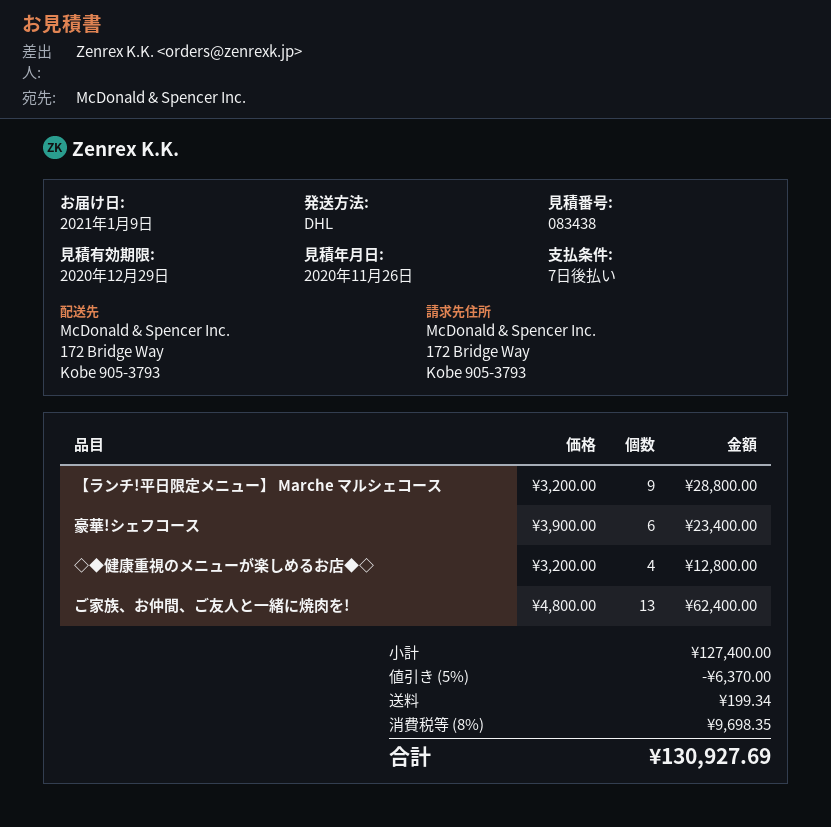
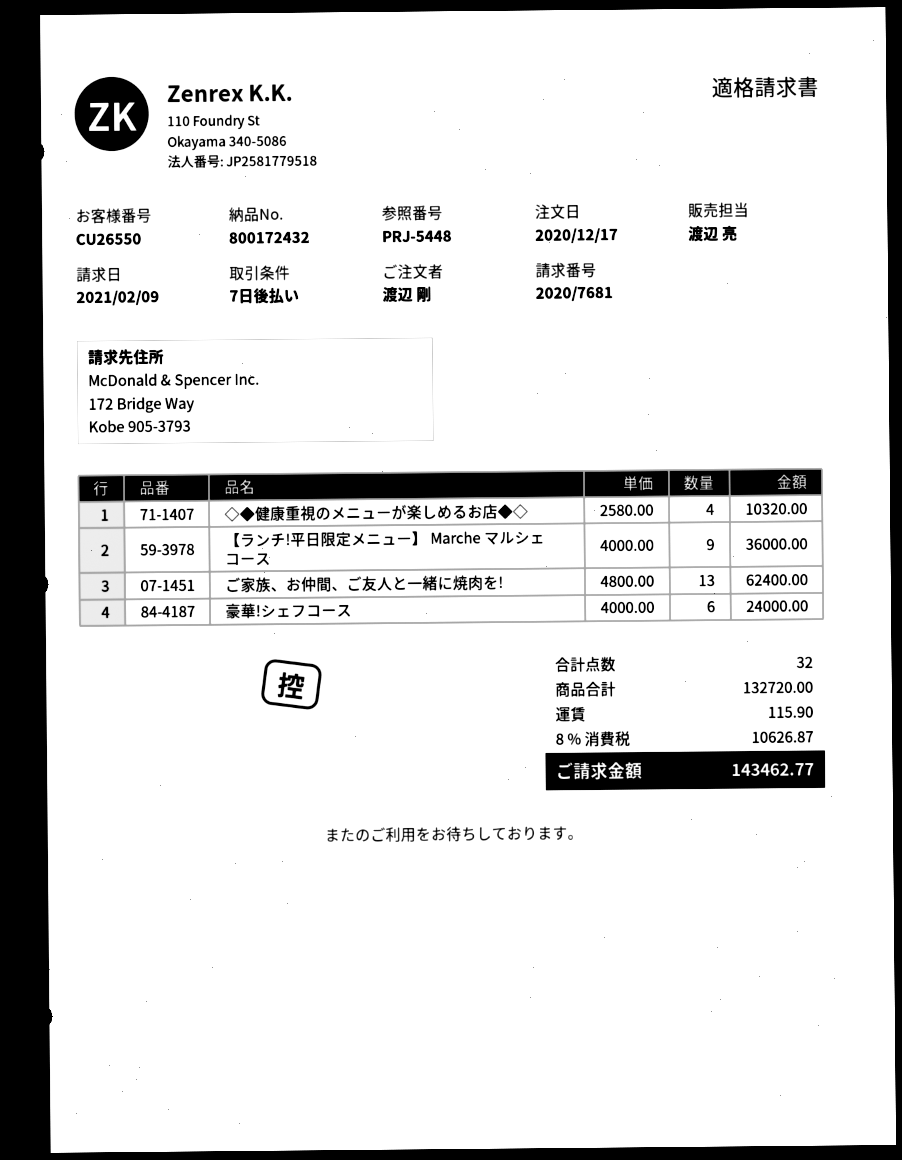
【ランチ!平日限定メニュー】 Marche マルシェコース: 9 x 3200.00 = 28800.00 -> 9 x 4000.00 = 36000.00
豪華!シェフコース: 6 x 3900.00 = 23400.00 -> 6 x 4000.00 = 24000.00
◇◆健康重視のメニューが楽しめるお店◆◇: 4 x 3200.00 = 12800.00 -> 4 x 2580.00 = 10320.00
subtotal: 127400.00 -> 132720.00
discount: 5% = 6370.00 -> none
shipping: 199.34 -> 115.90
tax: 8% = 9698.35 -> 8% = 10626.87
total: 130927.69 -> 143462.77

